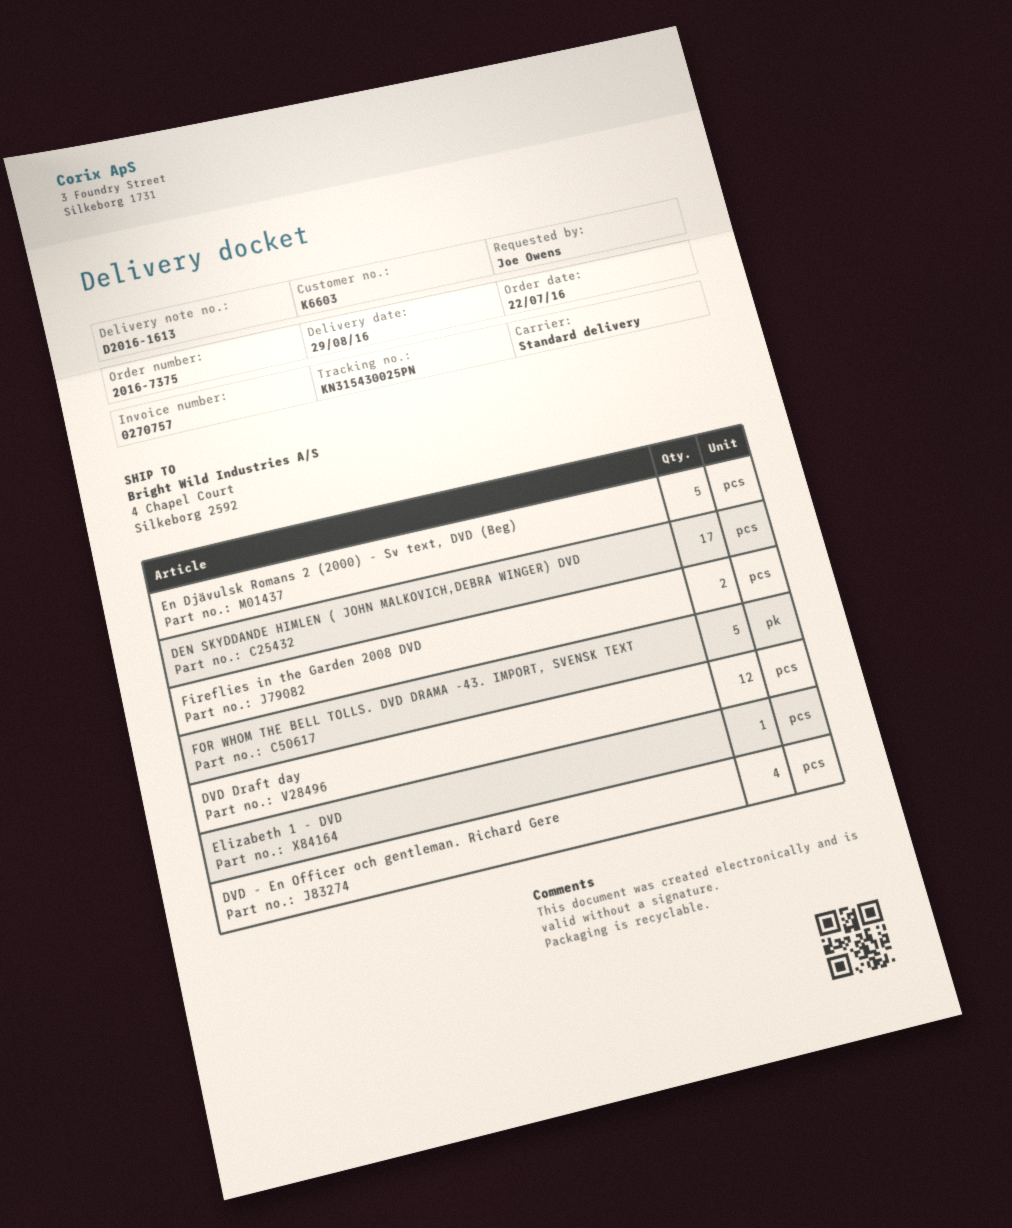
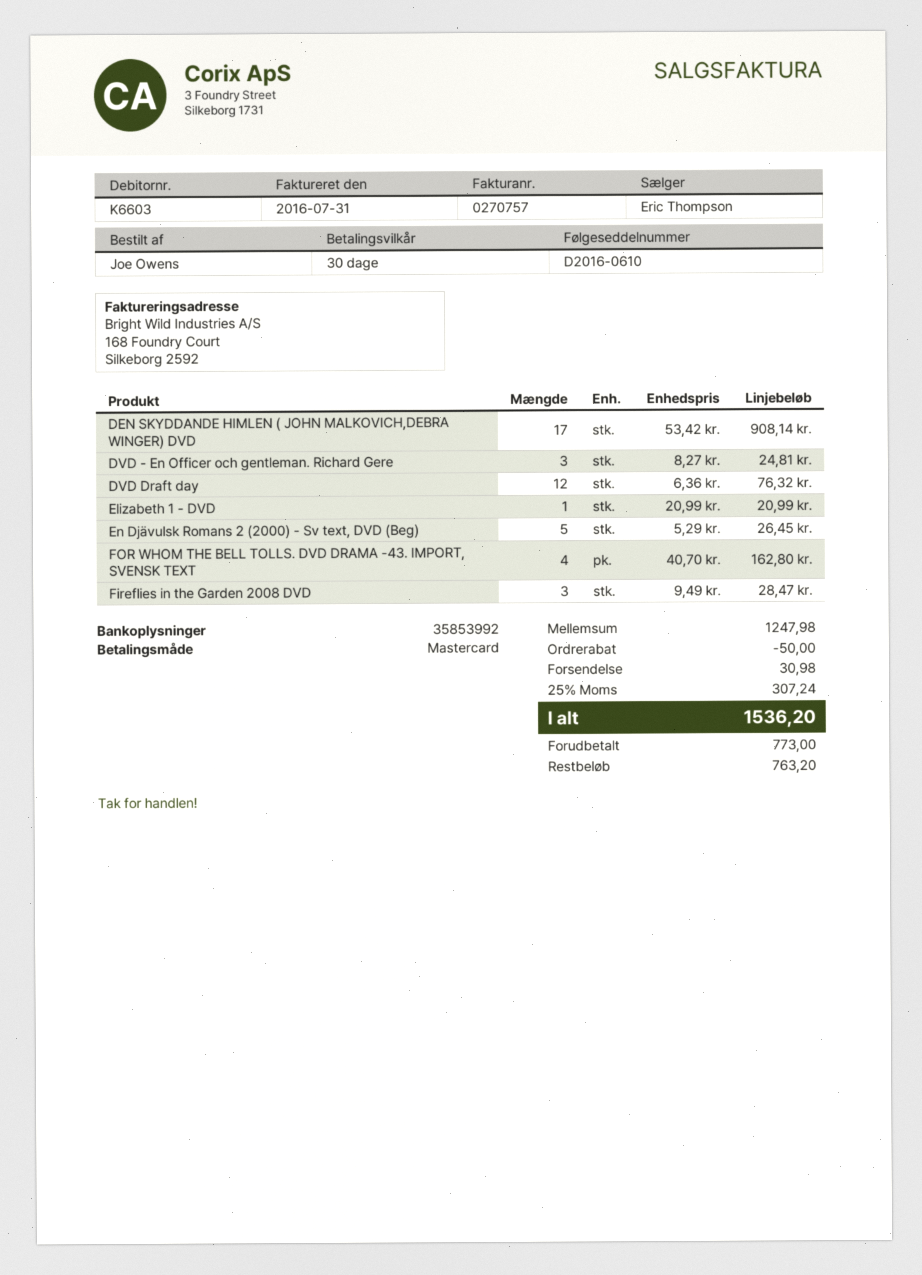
delivery note number: D2016-1613 -> D2016-0610
Fireflies in the Garden 2008 DVD: 2 -> 3
FOR WHOM THE BELL TOLLS. DVD DRAMA -43. IMPORT, SVENSK TEXT: 5 -> 4
DVD - En Officer och gentleman. Richard Gere: 4 -> 3

